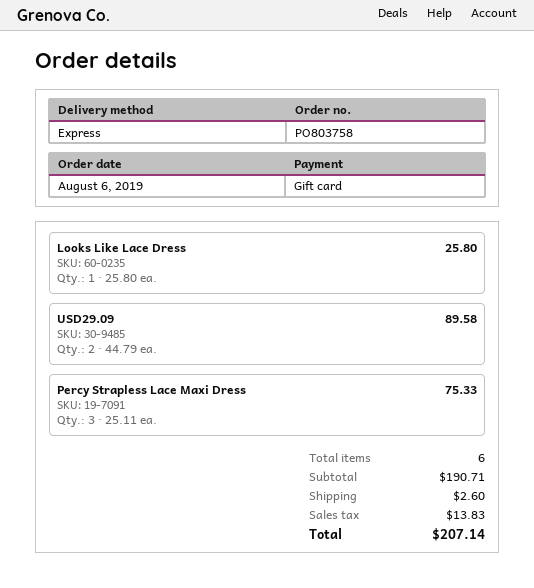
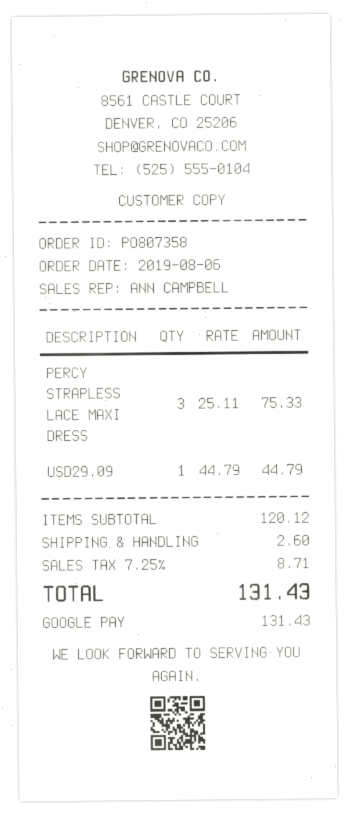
order number: PO803758 -> PO807358
payment method: gift card -> Google Pay
Looks Like Lace Dress: 1 x 25.80 = 25.80 -> none
USD29.09: 2 x 44.79 = 89.58 -> 1 x 44.79 = 44.79
subtotal: 190.71 -> 120.12
tax: 13.83 -> 8.71
total: 207.14 -> 131.43

